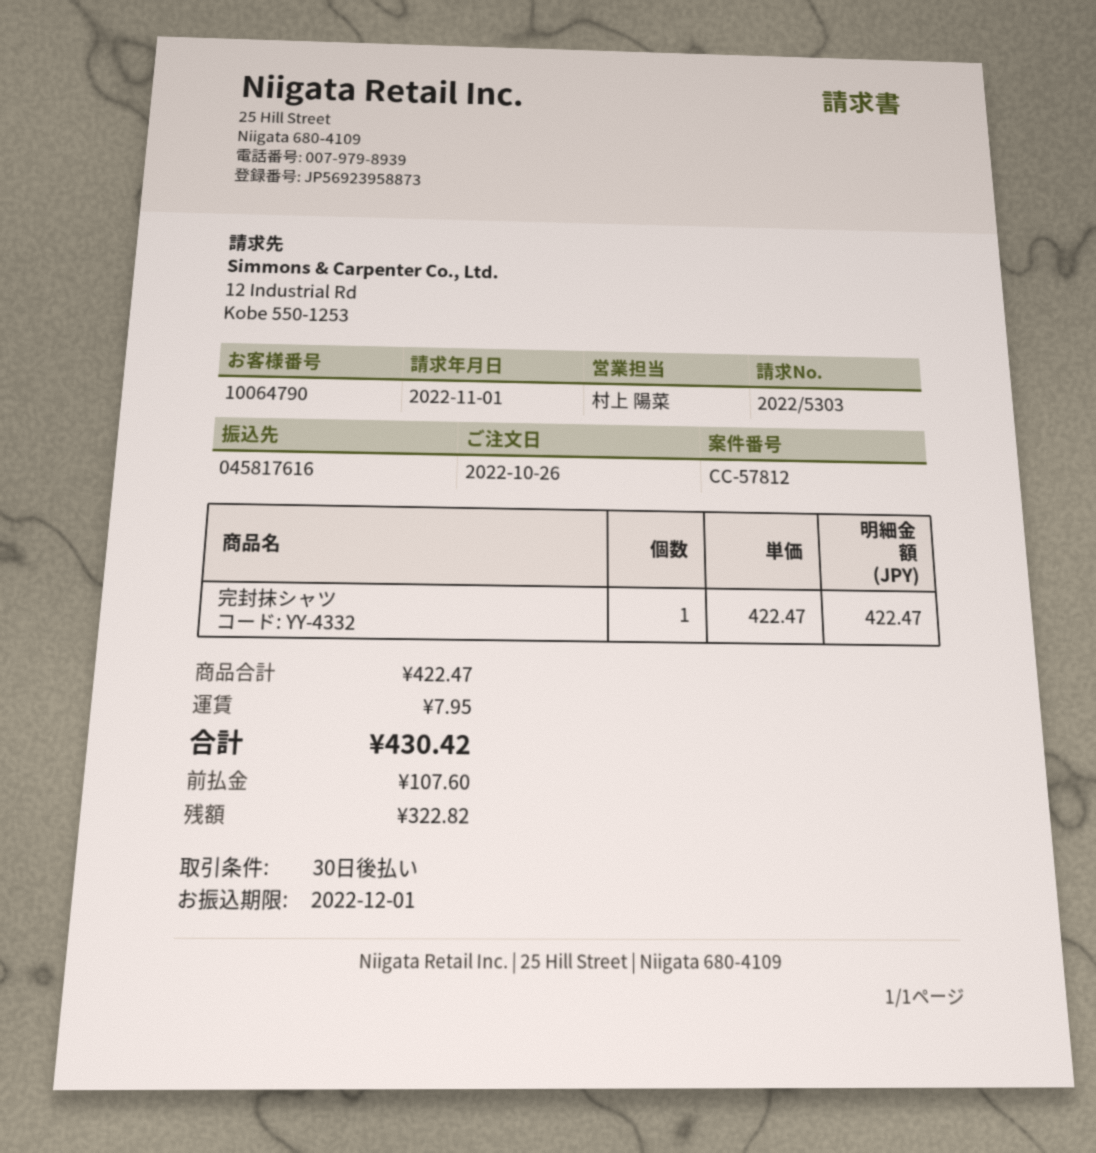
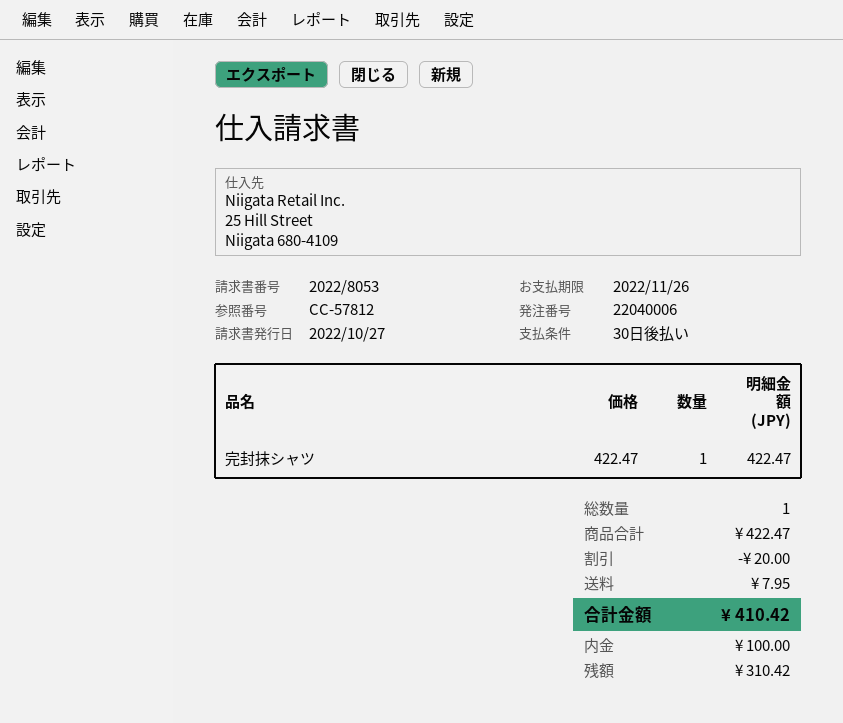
invoice number: 2022/5303 -> 2022/8053
invoice date: 2022-11-01 -> 2022-10-27
due date: 2022-12-01 -> 2022-11-26
discount: none -> 20.00
total: 430.42 -> 410.42
deposit: 107.60 -> 100.00
balance: 322.82 -> 310.42

